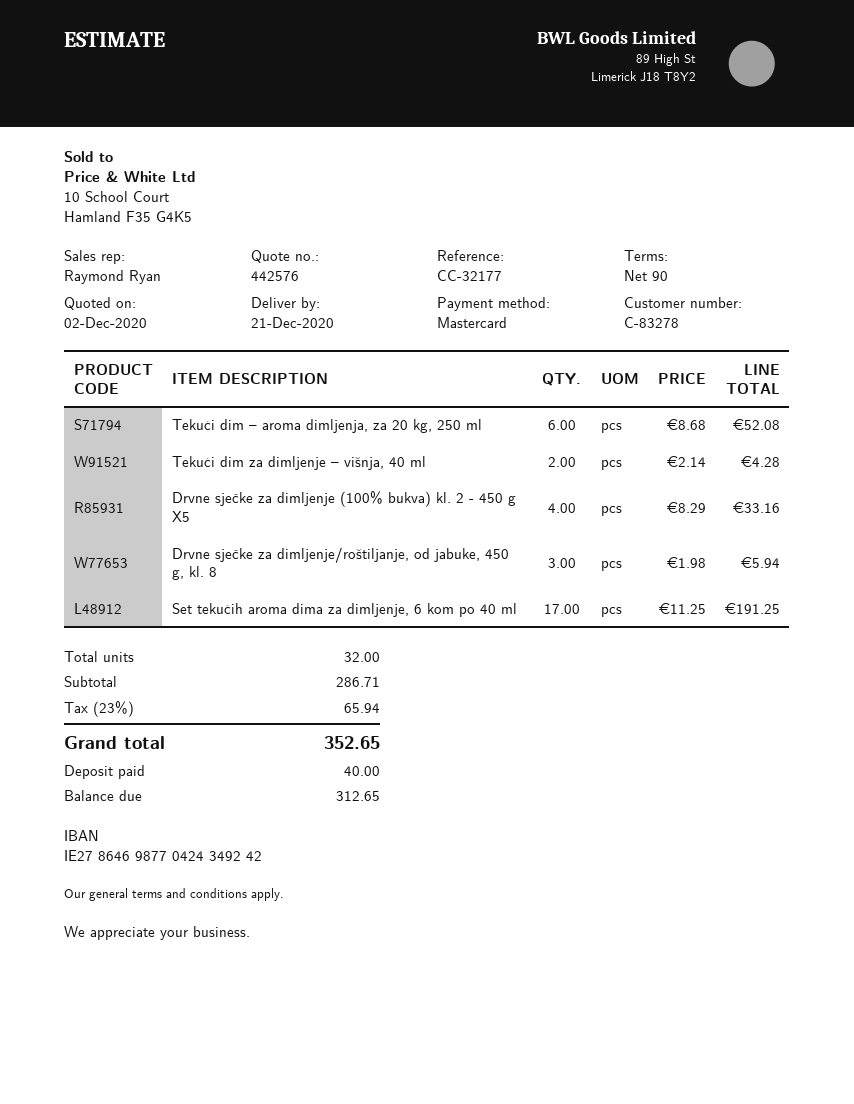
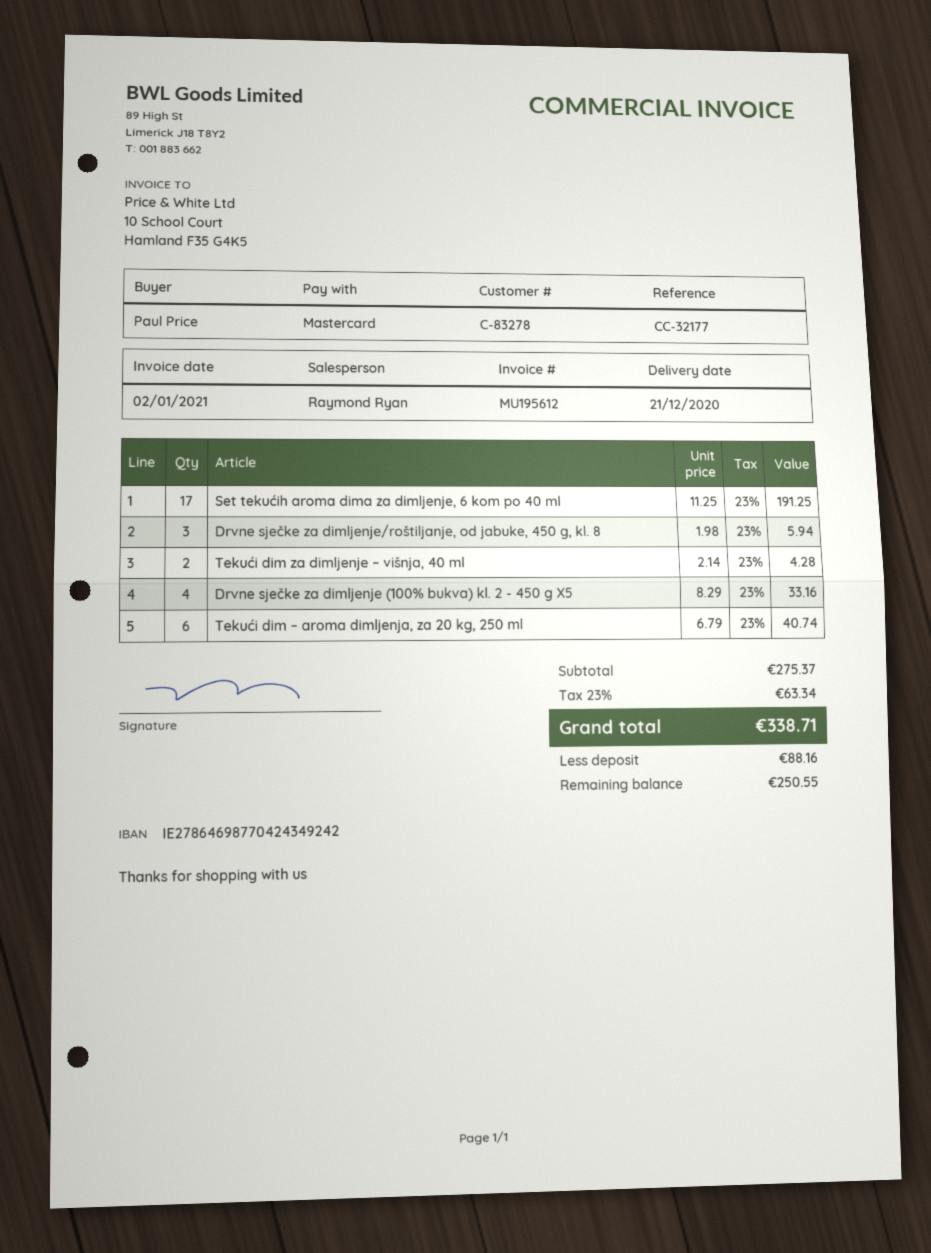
Tekući dim – aroma dimljenja, za 20 kg, 250 ml: 6 x 8.68 = 52.08 -> 6 x 6.79 = 40.74
subtotal: 286.71 -> 275.37
tax: 23% = 65.94 -> 23% = 63.34
total: 352.65 -> 338.71
deposit: 40.00 -> 88.16
balance: 312.65 -> 250.55

